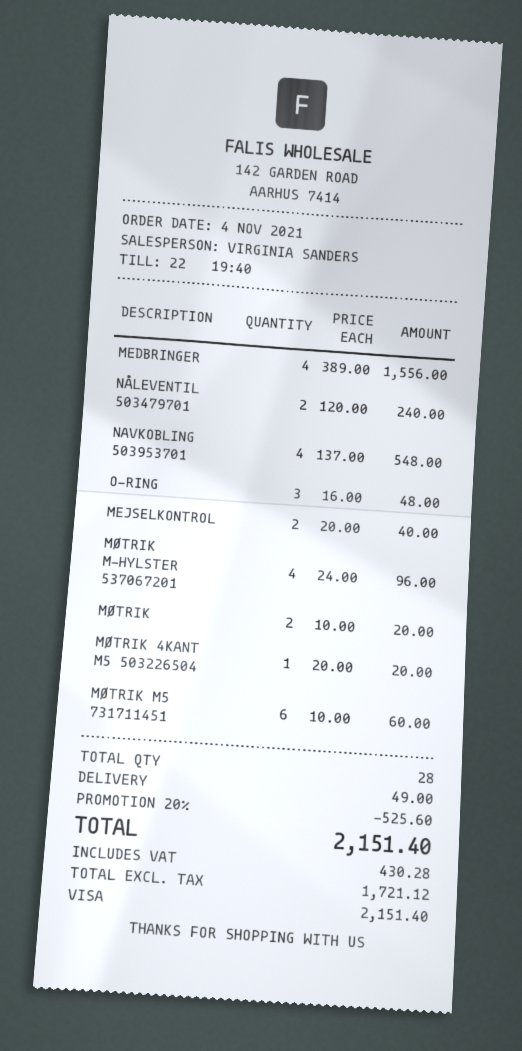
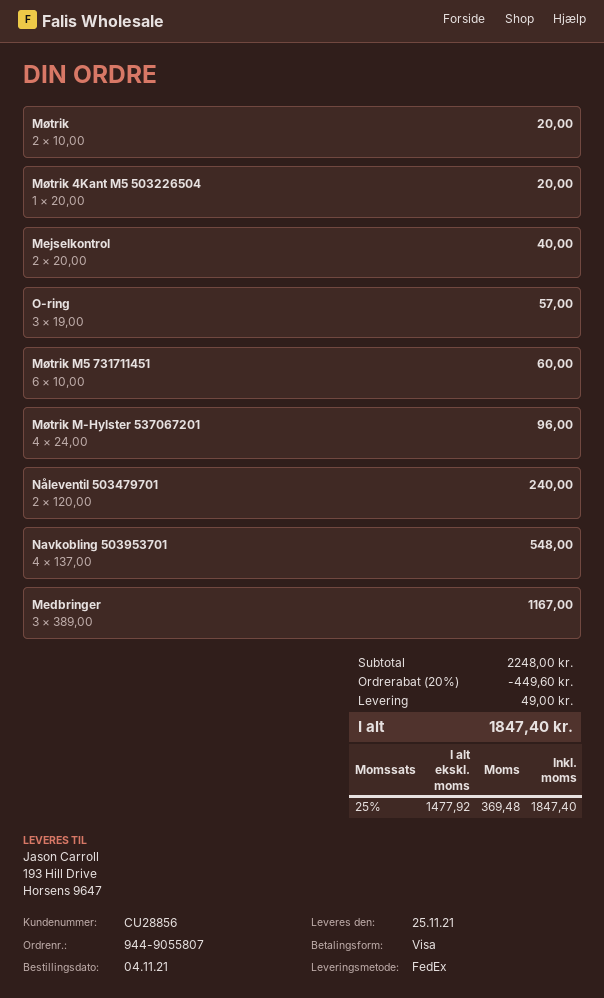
MEDBRINGER: 4 x 389.00 = 1556.00 -> 3 x 389.00 = 1167.00
O-RING: 3 x 16.00 = 48.00 -> 3 x 19.00 = 57.00
discount: 20% = 525.60 -> 20% = 449.60
net: 1721.12 -> 1477.92
tax: 430.28 -> 369.48
total: 2151.40 -> 1847.40

